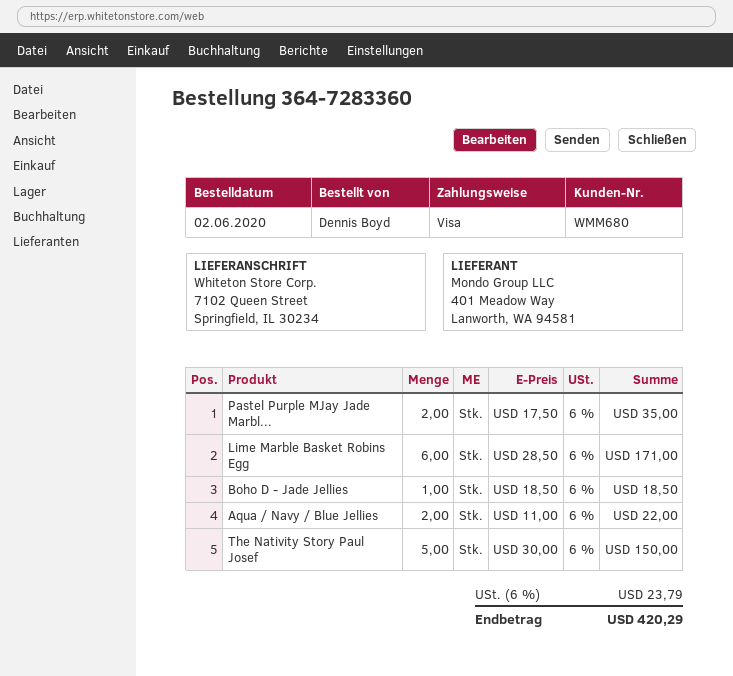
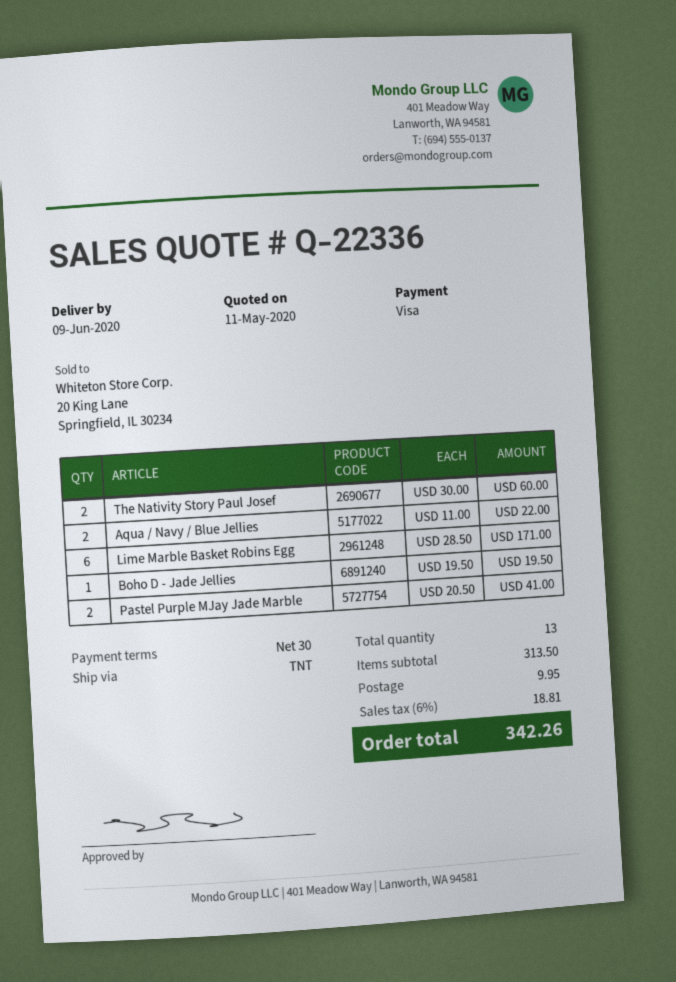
Pastel Purple MJay Jade Marbl...: 2 x 17.50 = 35.00 -> 2 x 20.50 = 41.00
Boho D - Jade Jellies: 1 x 18.50 = 18.50 -> 1 x 19.50 = 19.50
The Nativity Story Paul Josef: 5 x 30.00 = 150.00 -> 2 x 30.00 = 60.00
shipping: none -> 9.95
tax: 6% = 23.79 -> 6% = 18.81
total: 420.29 -> 342.26

